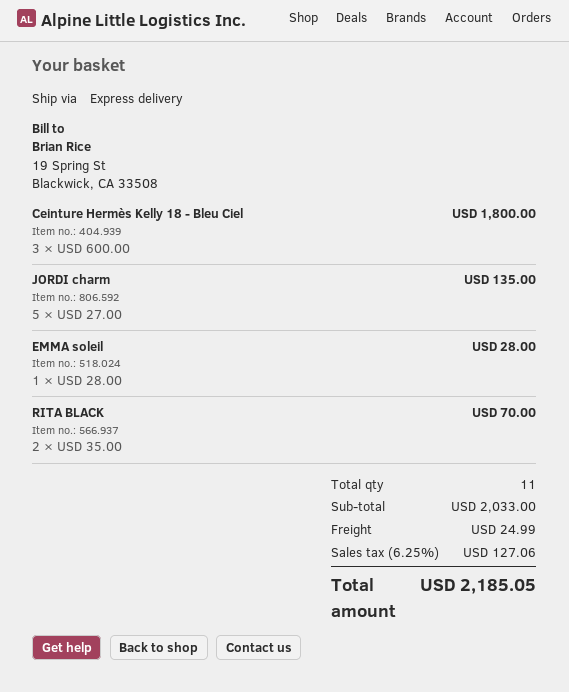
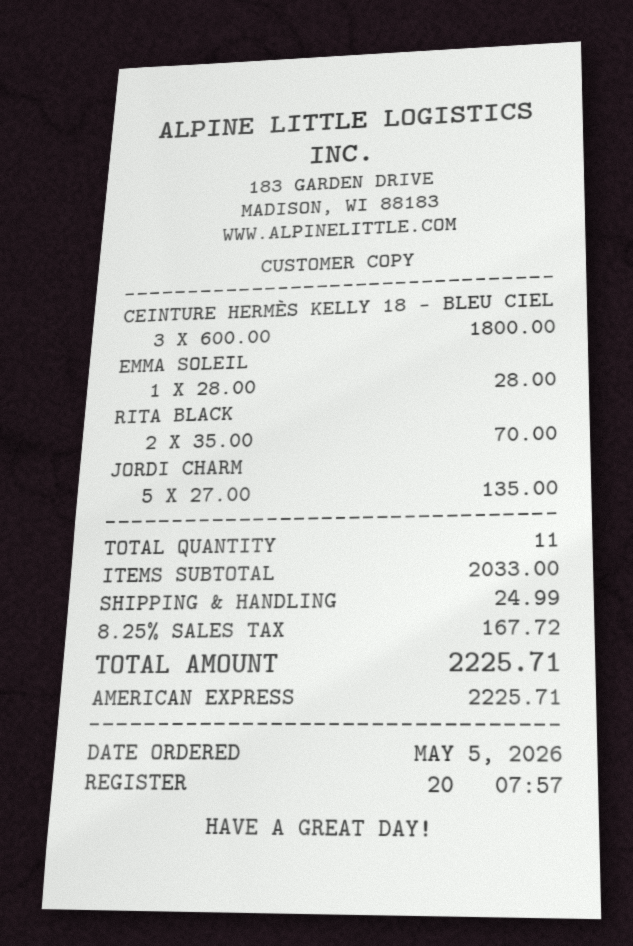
tax: 6.25% = 127.06 -> 8.25% = 167.72
total: 2185.05 -> 2225.71

